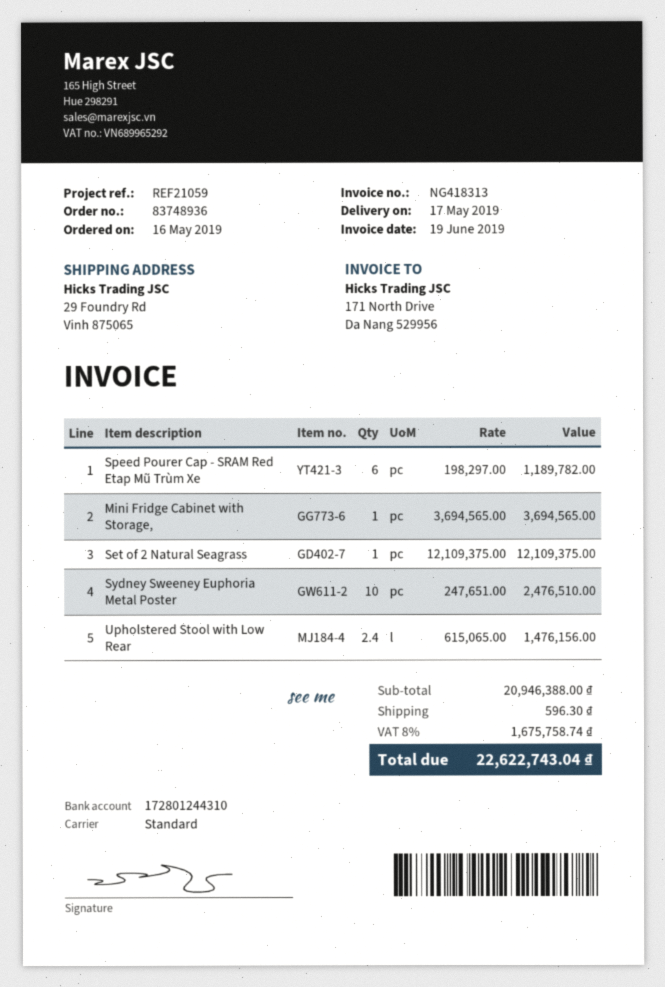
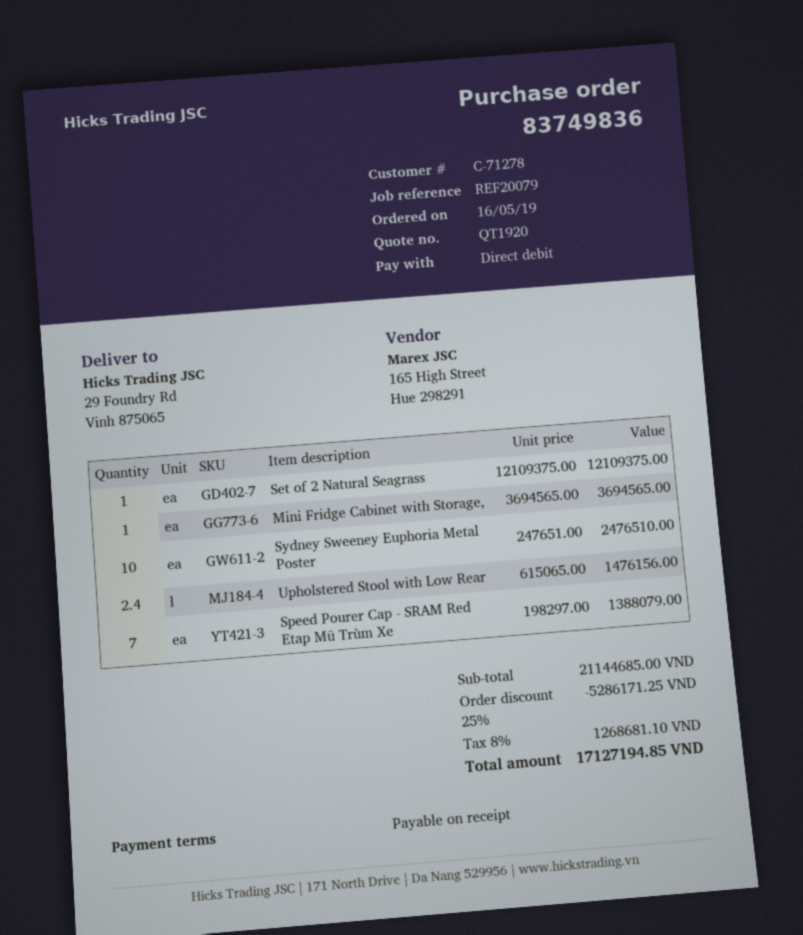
order number: 83748936 -> 83749836
reference: REF21059 -> REF20079
Speed Pourer Cap - SRAM Red Etap Mũ Trùm Xe: 6 x 198297.00 = 1189782.00 -> 7 x 198297.00 = 1388079.00
subtotal: 20946388.00 -> 21144685.00
discount: none -> 25% = 5286171.25
shipping: 596.30 -> none
tax: 8% = 1675758.74 -> 8% = 1268681.10
total: 22622743.04 -> 17127194.85

